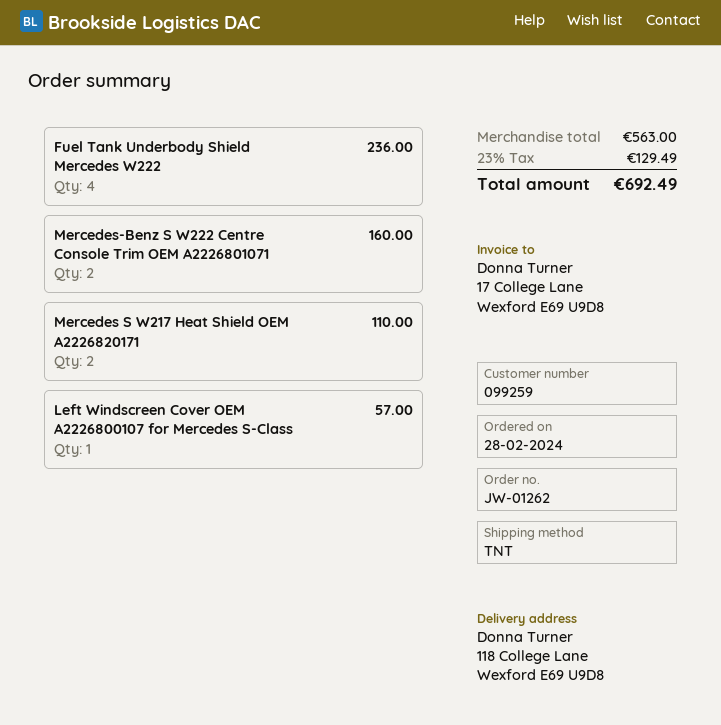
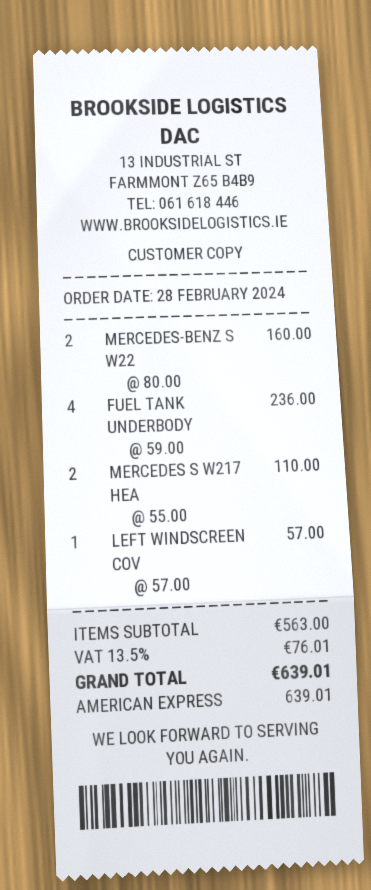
tax: 23% = 129.49 -> 13.5% = 76.01
total: 692.49 -> 639.01

